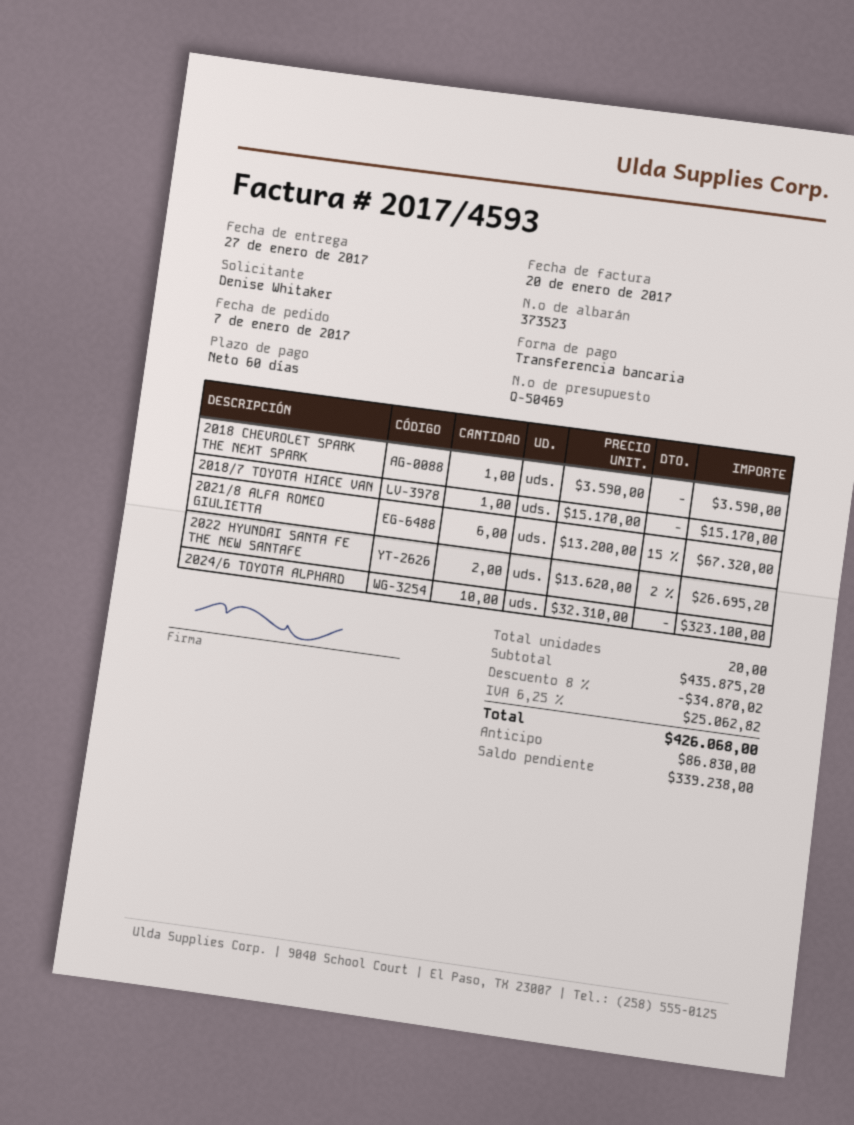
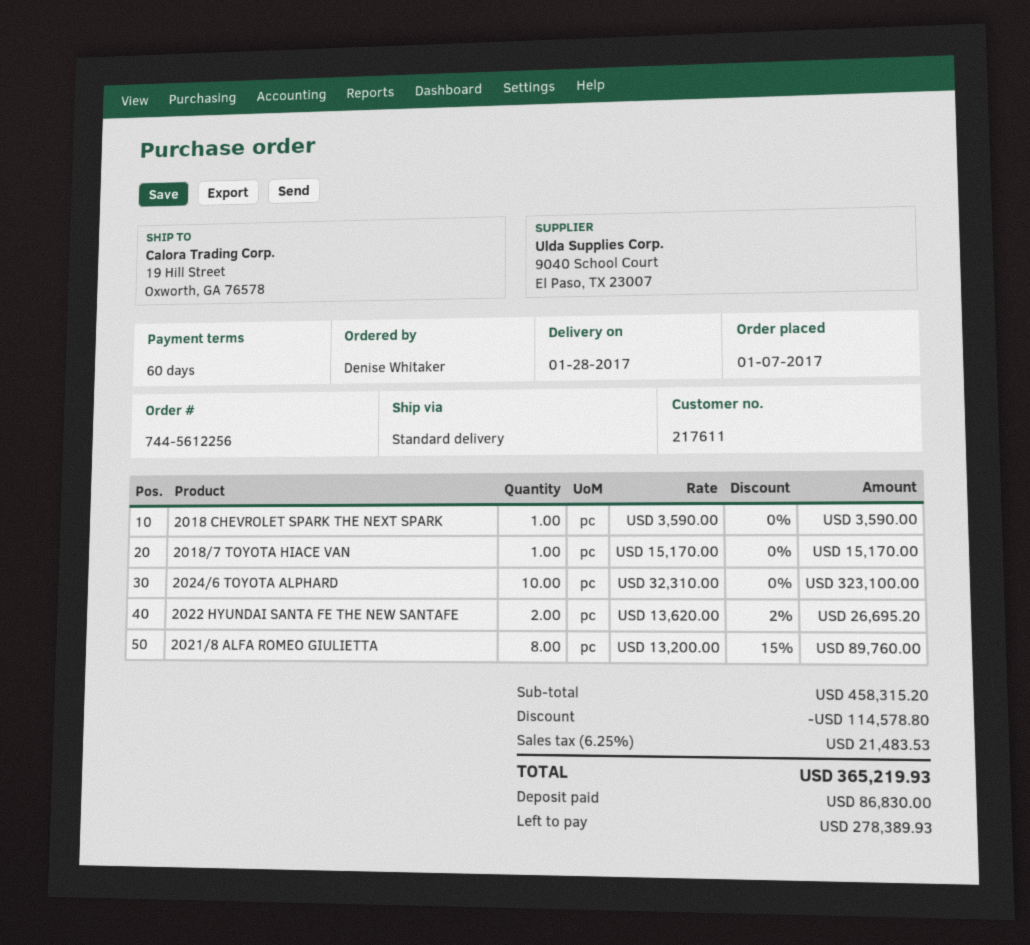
delivery date: 2017-01-27 -> 2017-01-28
2021/8 ALFA ROMEO GIULIETTA: 6 x 13200.00 - 15% = 67320.00 -> 8 x 13200.00 - 15% = 89760.00
subtotal: 435875.20 -> 458315.20
discount: 34870.02 -> 114578.80
tax: 6.25% = 25062.82 -> 6.25% = 21483.53
total: 426068.00 -> 365219.93
balance: 339238.00 -> 278389.93

